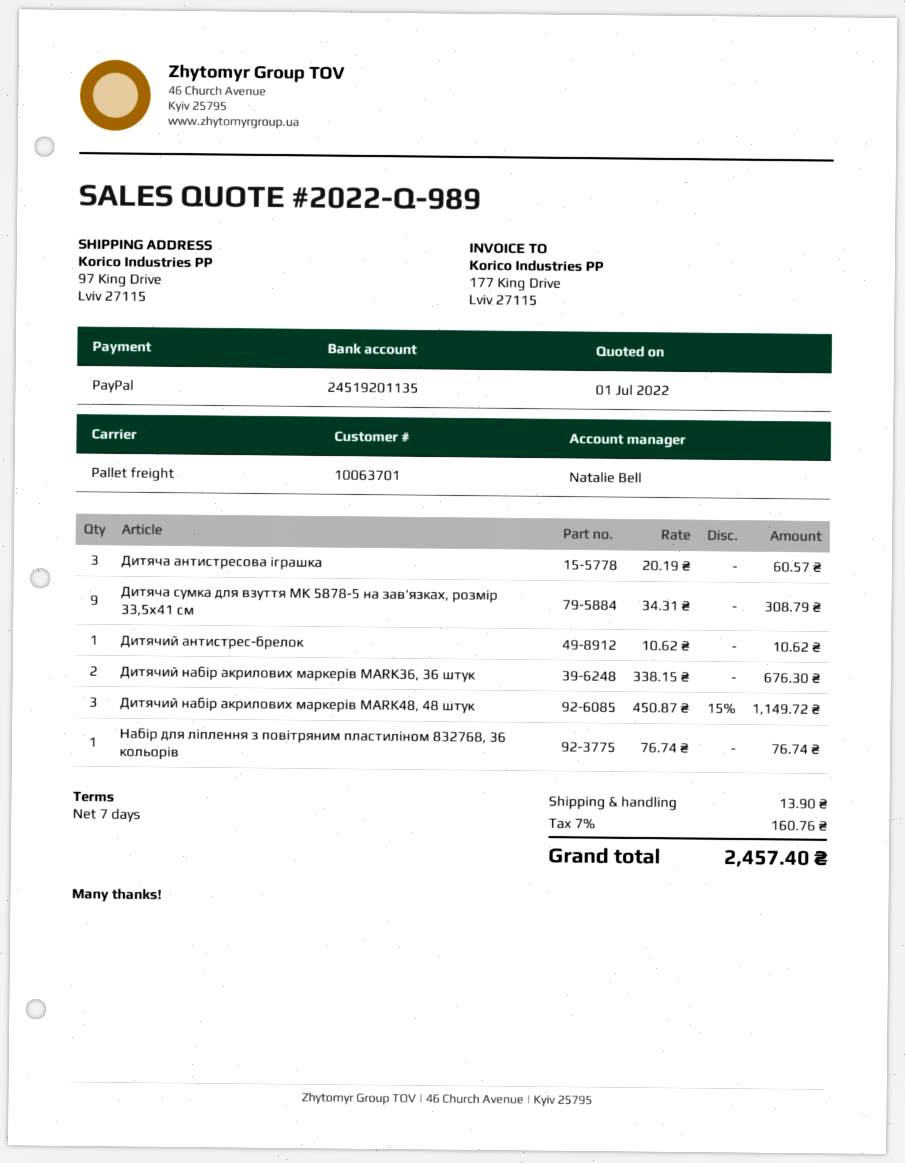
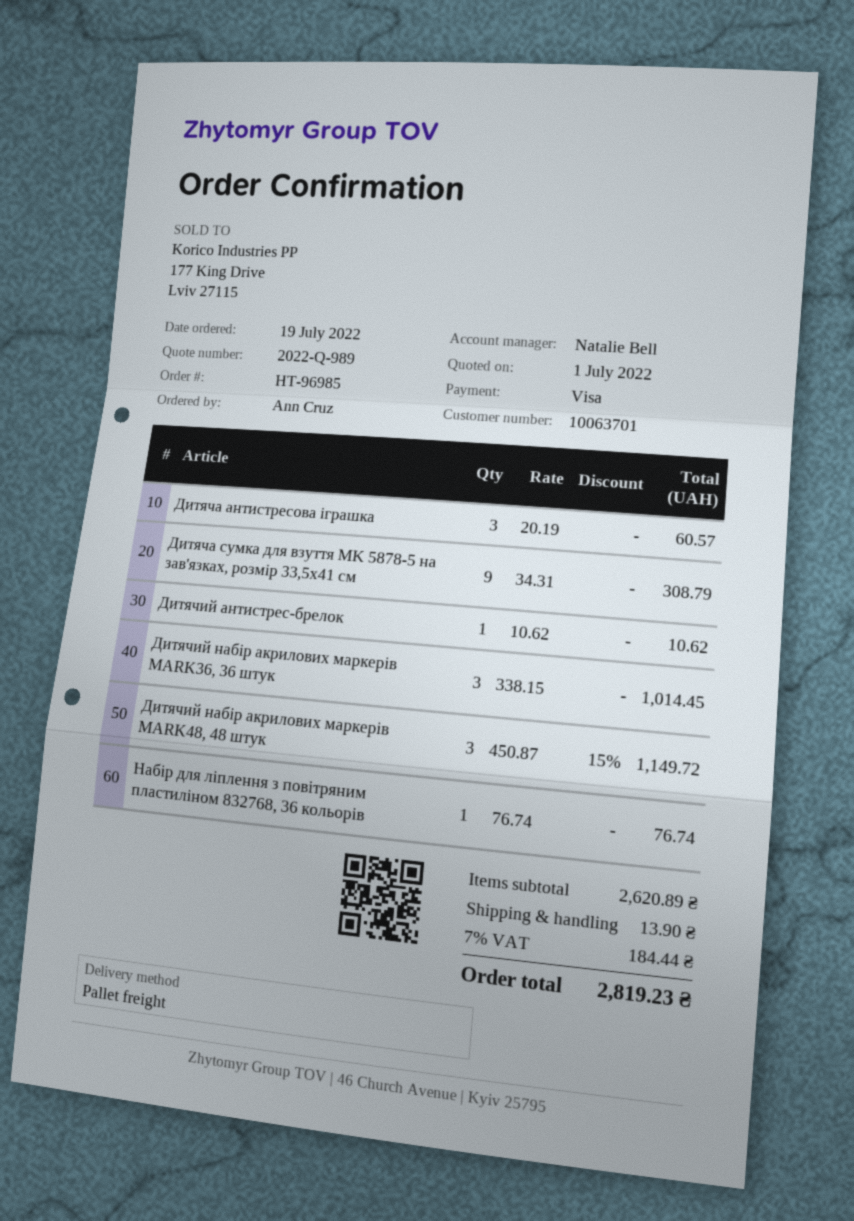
payment method: PayPal -> Visa
Дитячий набір акрилових маркерів MARK36, 36 штук: 2 x 338.15 = 676.30 -> 3 x 338.15 = 1014.45
tax: 7% = 160.76 -> 7% = 184.44
total: 2457.40 -> 2819.23

